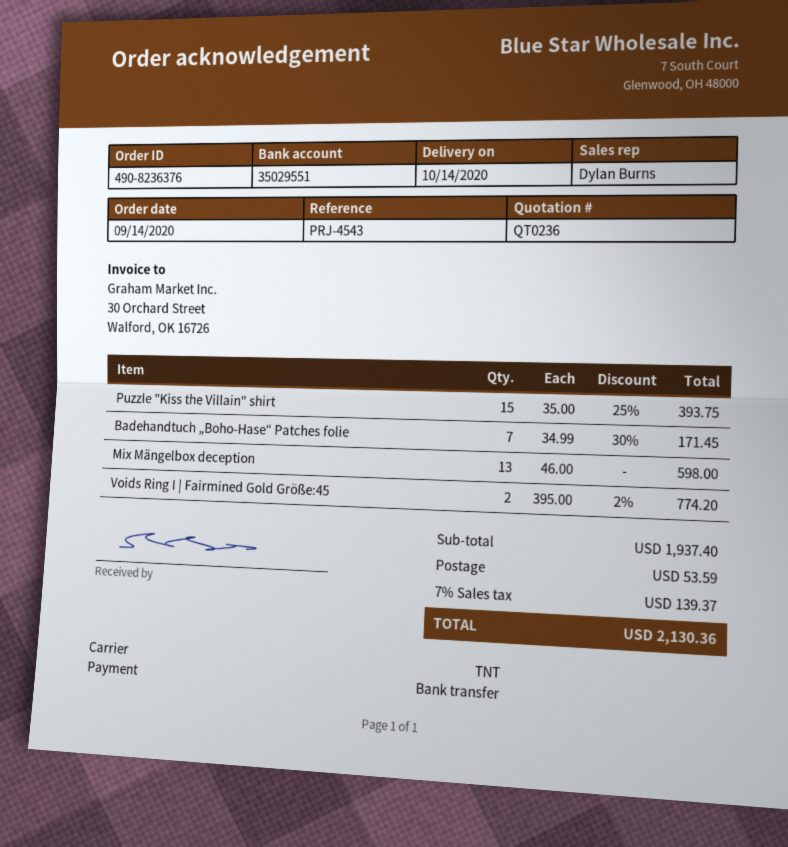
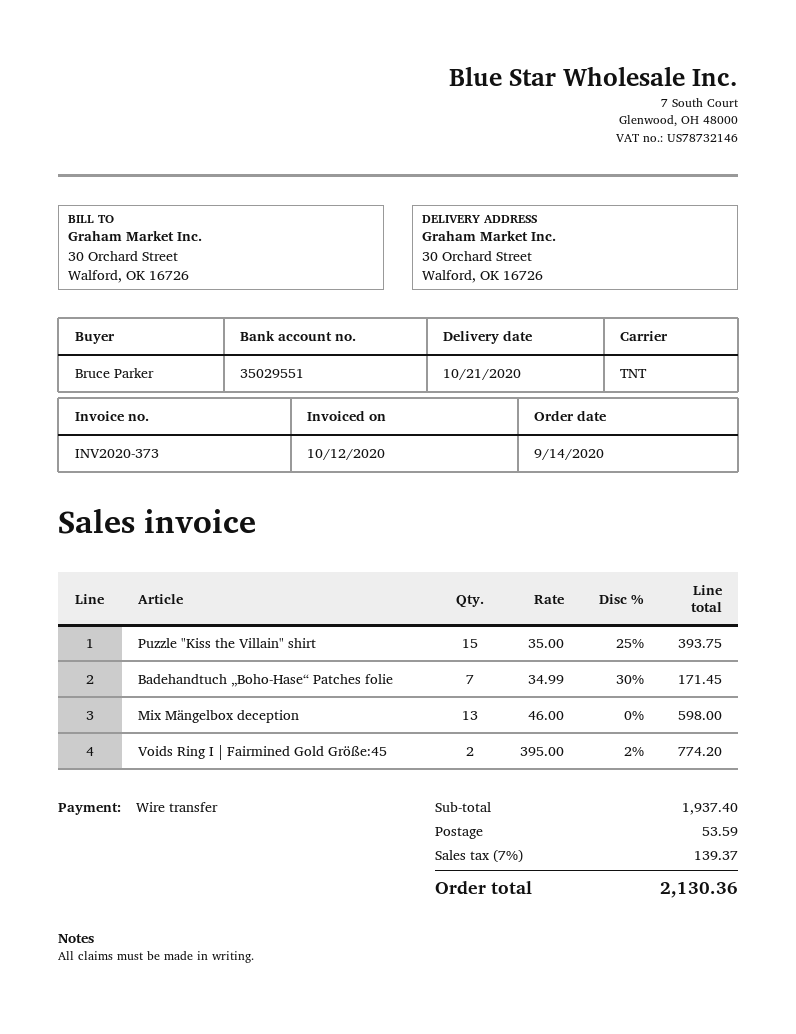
delivery date: 2020-10-14 -> 2020-10-21

